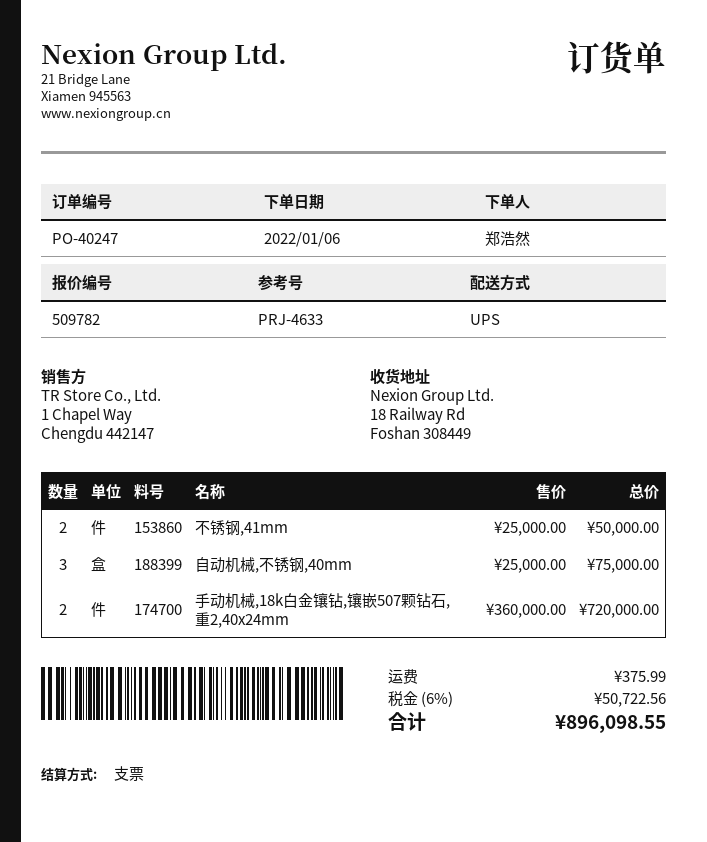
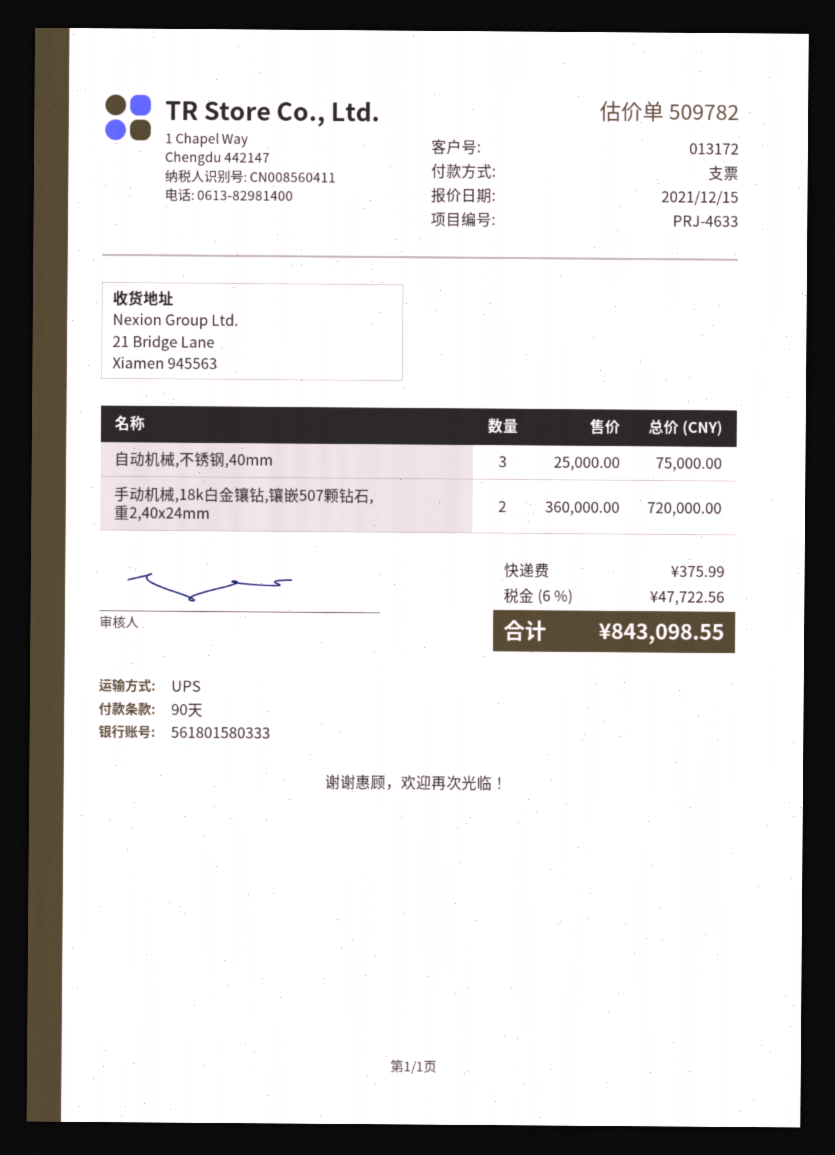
ship to: 18 Railway Rd, Foshan 308449 -> 21 Bridge Lane, Xiamen 945563
不锈钢,41mm: 2 x 25000.00 = 50000.00 -> none
tax: 6% = 50722.56 -> 6% = 47722.56
total: 896098.55 -> 843098.55

